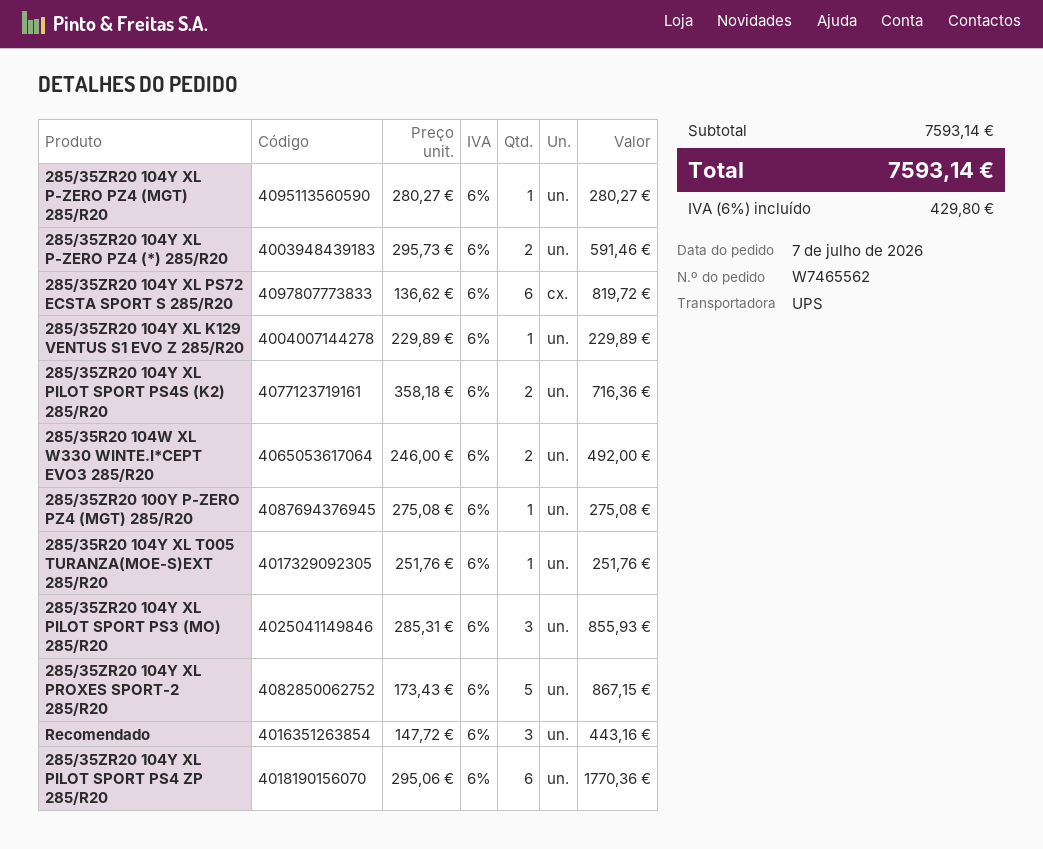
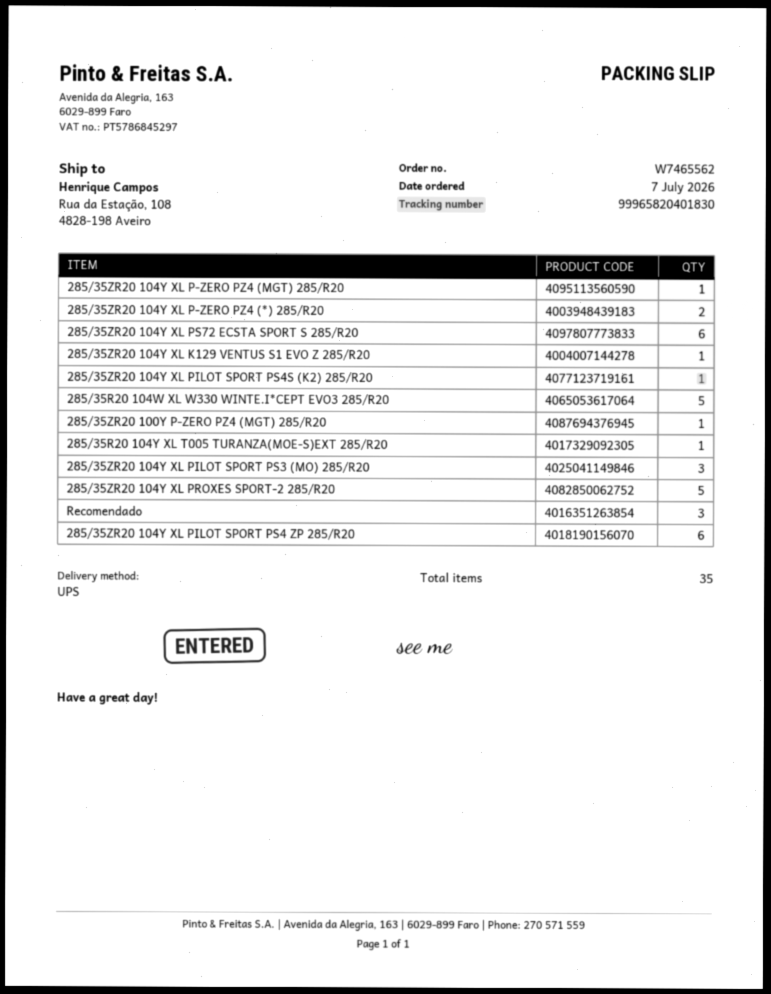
285/35ZR20 104Y XL PILOT SPORT PS4S (K2) 285/R20: 2 -> 1
285/35R20 104W XL W330 WINTE.I*CEPT EVO3 285/R20: 2 -> 5

